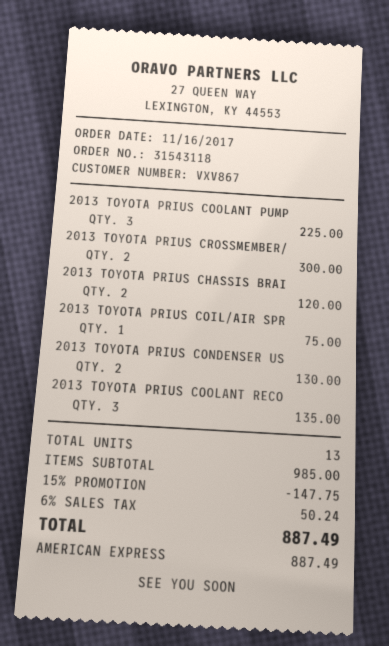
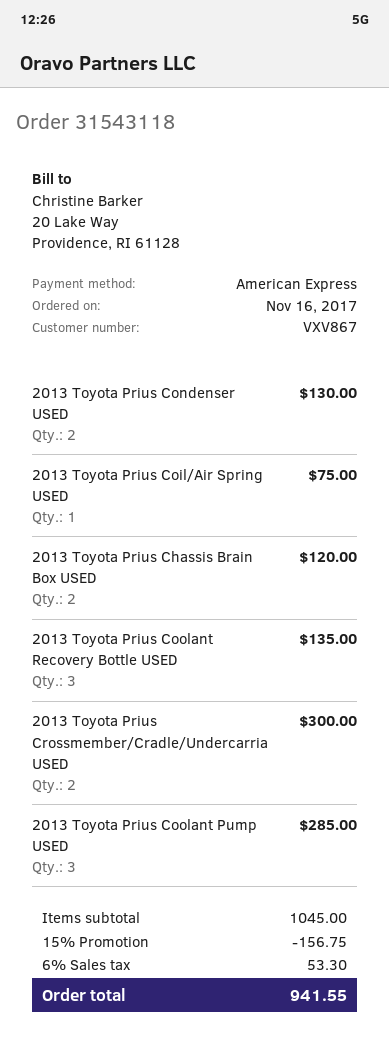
2013 TOYOTA PRIUS COOLANT PUMP: 3 for 225.00 -> 3 for 285.00
subtotal: 985.00 -> 1045.00
discount: 15% = 147.75 -> 15% = 156.75
tax: 6% = 50.24 -> 6% = 53.30
total: 887.49 -> 941.55

